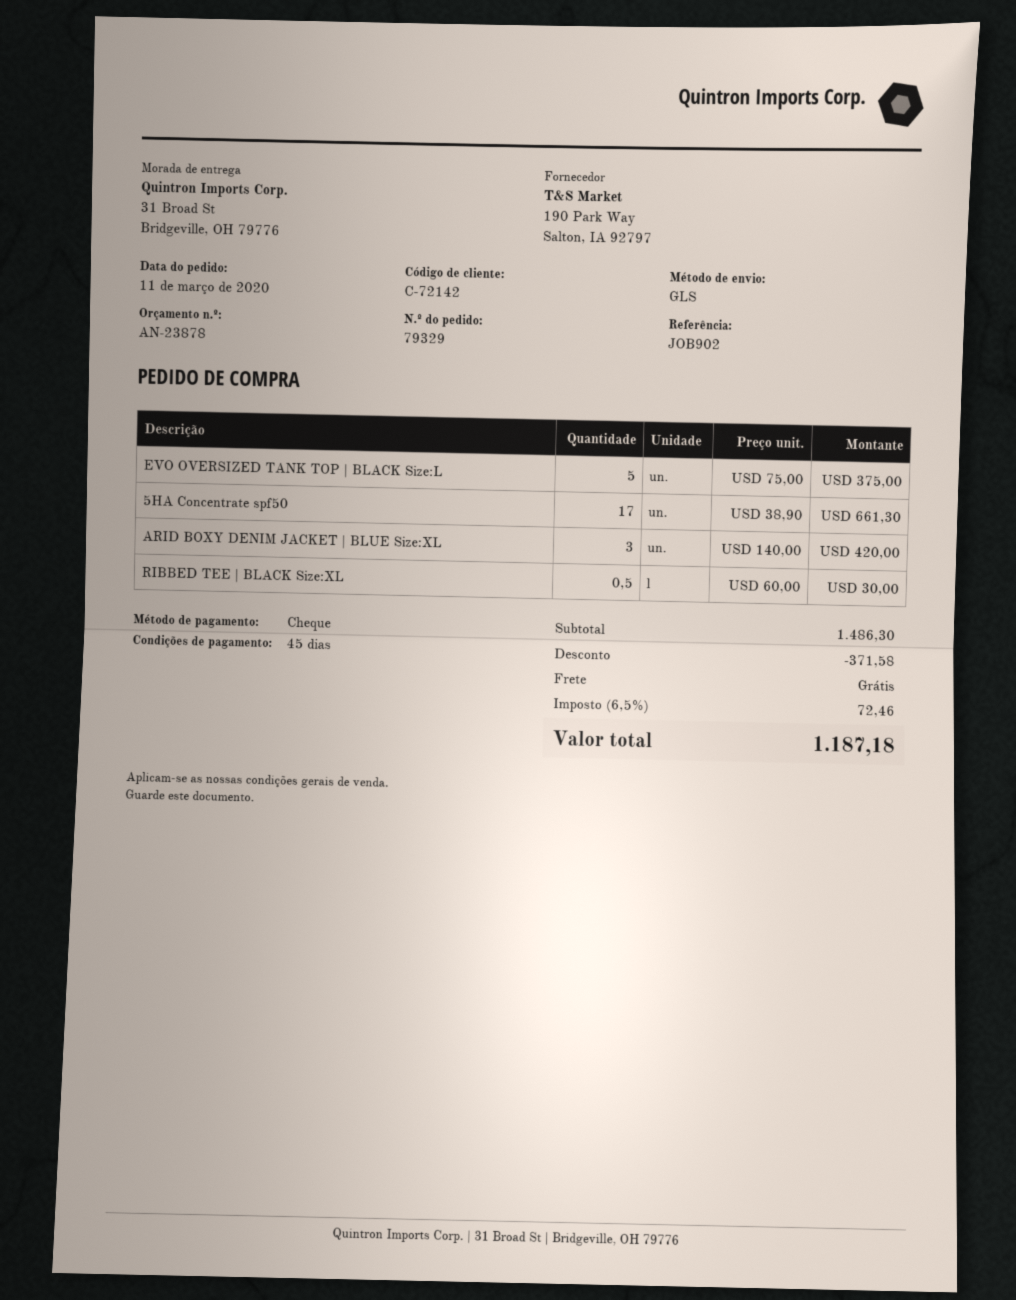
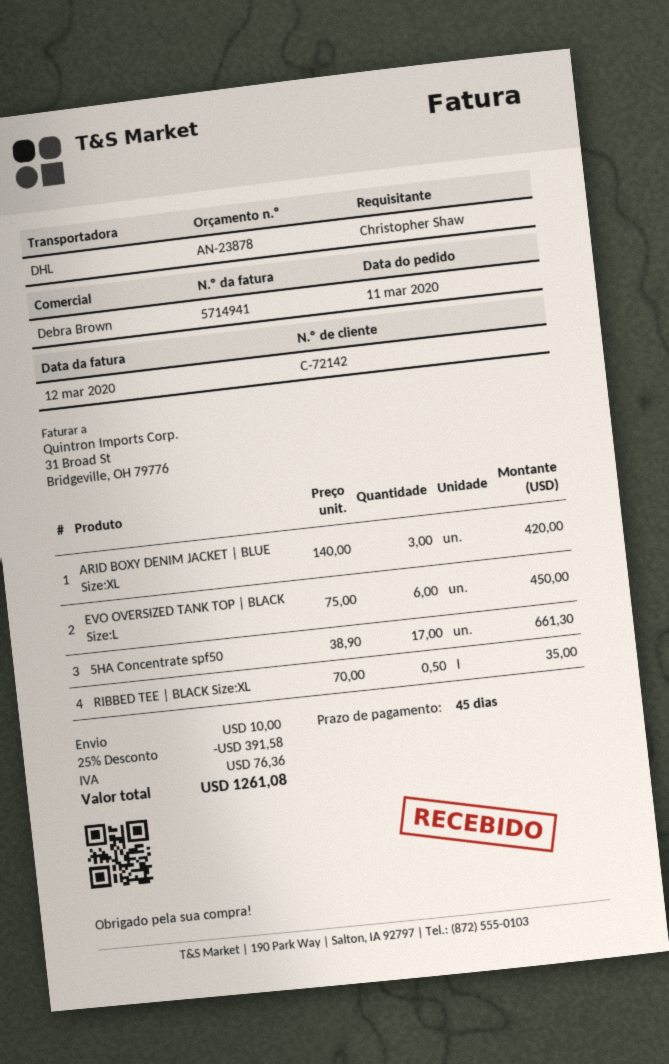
shipping method: GLS -> DHL
EVO OVERSIZED TANK TOP | BLACK Size:L: 5 x 75.00 = 375.00 -> 6 x 75.00 = 450.00
RIBBED TEE | BLACK Size:XL: 0.5 x 60.00 = 30.00 -> 0.5 x 70.00 = 35.00
discount: 371.58 -> 391.58
shipping: 0.00 -> 10.00
tax: 72.46 -> 76.36
total: 1187.18 -> 1261.08

